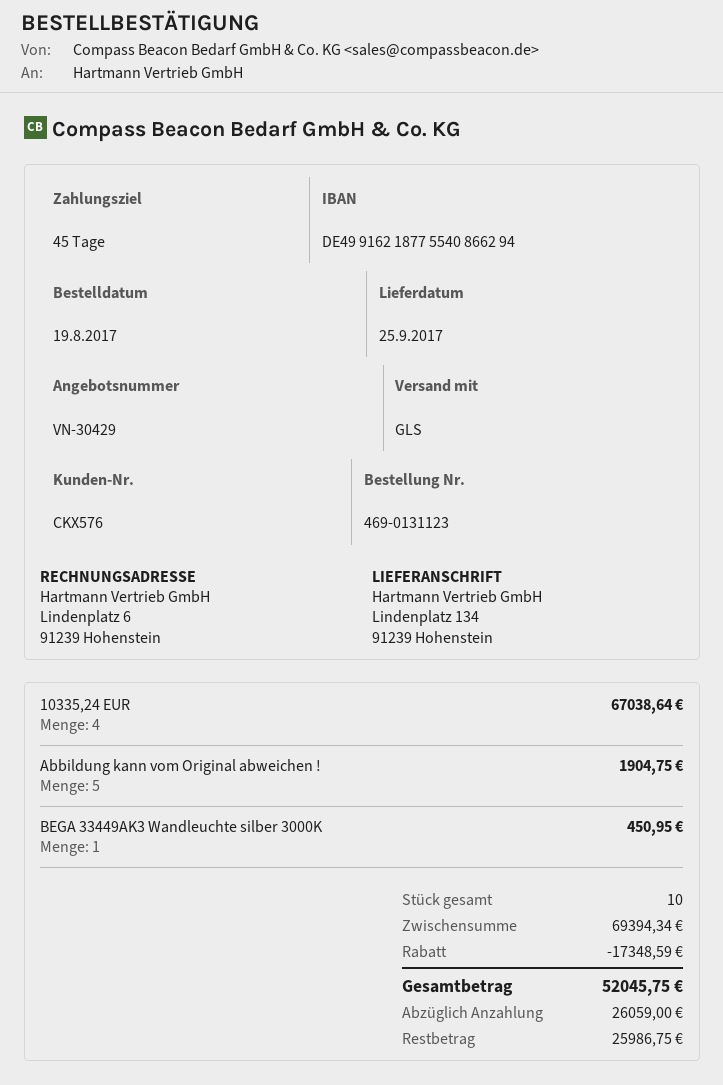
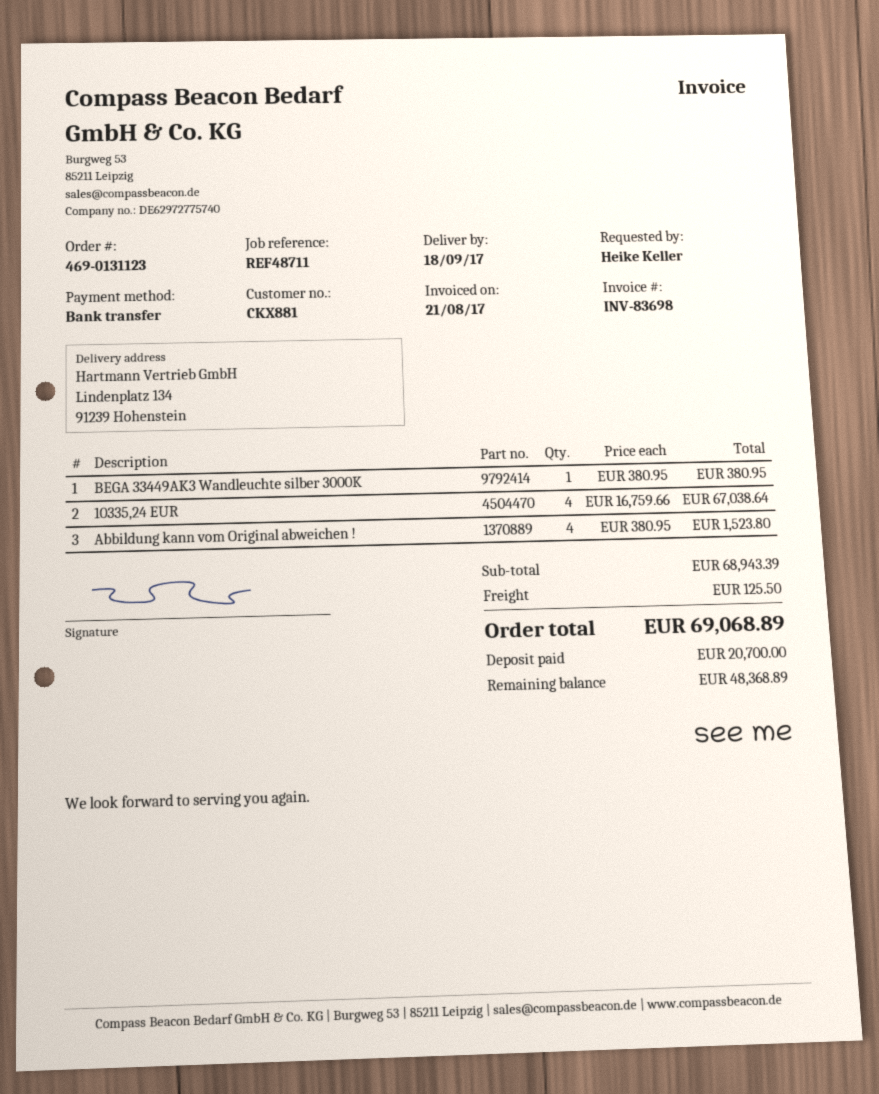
delivery date: 2017-09-25 -> 2017-09-18
customer number: CKX576 -> CKX881
Abbildung kann vom Original abweichen !: 5 for 1904.75 -> 4 for 1523.80
BEGA 33449AK3 Wandleuchte silber 3000K: 1 for 450.95 -> 1 for 380.95
subtotal: 69394.34 -> 68943.39
discount: 17348.59 -> none
shipping: none -> 125.50
total: 52045.75 -> 69068.89
deposit: 26059.00 -> 20700.00
balance: 25986.75 -> 48368.89

